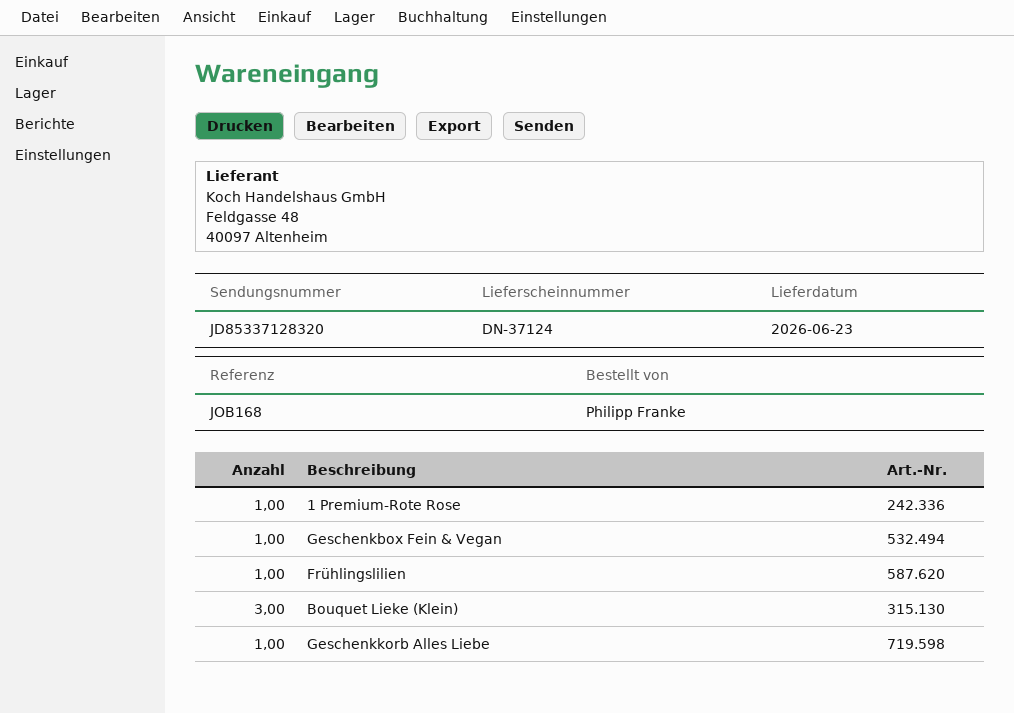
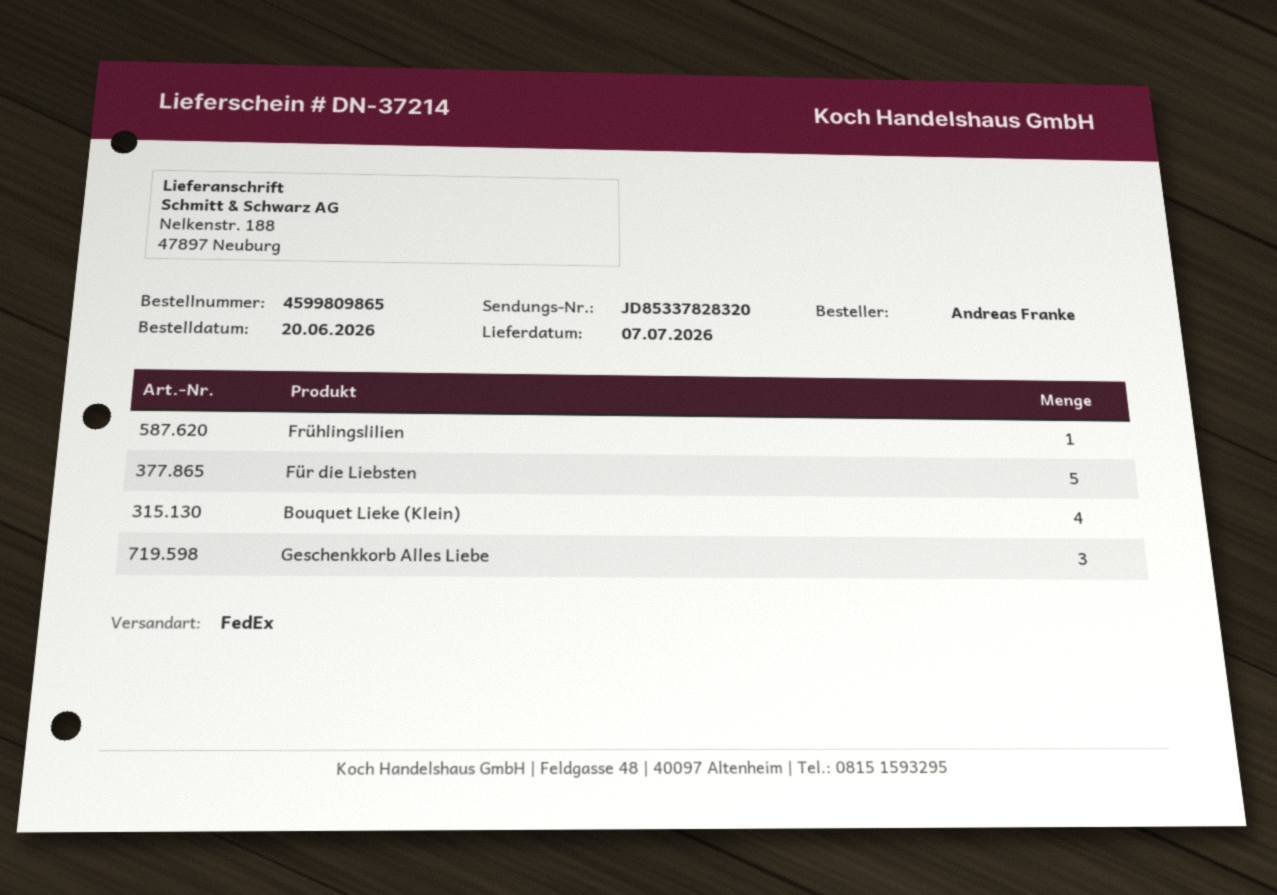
delivery note number: DN-37124 -> DN-37214
delivery date: 2026-06-23 -> 2026-07-07
ordered by: Philipp Franke -> Andreas Franke
tracking number: JD85337128320 -> JD85337828320
1 Premium-Rote Rose: 1 -> none
Geschenkbox Fein & Vegan: 1 -> none
Bouquet Lieke (Klein): 3 -> 4
Geschenkkorb Alles Liebe: 1 -> 3
Für die Liebsten: none -> 5

